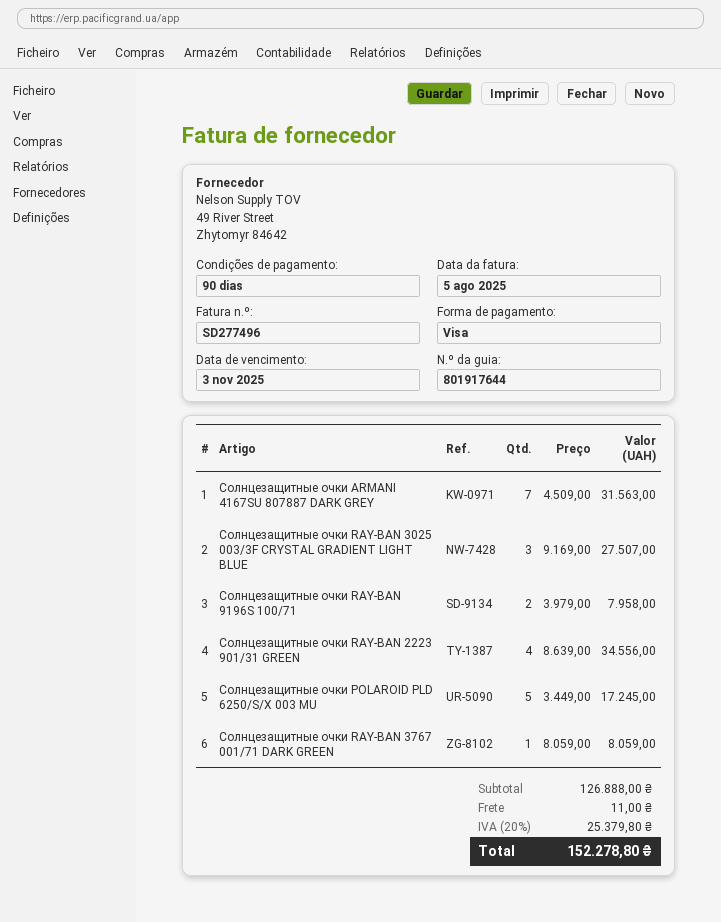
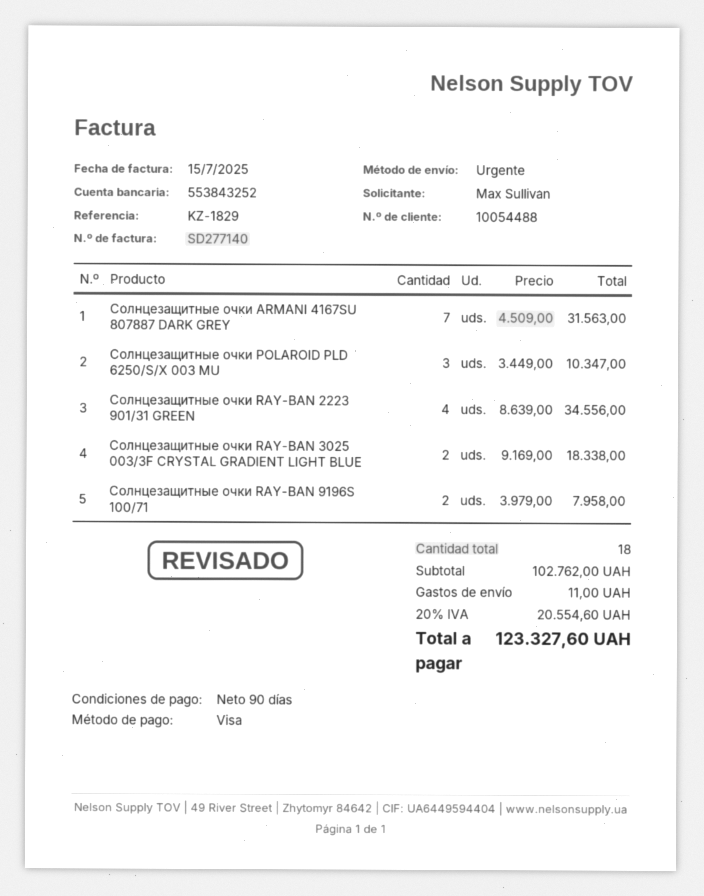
invoice number: SD277496 -> SD277140
invoice date: 2025-08-05 -> 2025-07-15
Солнцезащитные очки RAY-BAN 3025 003/3F CRYSTAL GRADIENT LIGHT BLUE: 3 x 9169.00 = 27507.00 -> 2 x 9169.00 = 18338.00
Солнцезащитные очки POLAROID PLD 6250/S/X 003 MU: 5 x 3449.00 = 17245.00 -> 3 x 3449.00 = 10347.00
Солнцезащитные очки RAY-BAN 3767 001/71 DARK GREEN: 1 x 8059.00 = 8059.00 -> none
subtotal: 126888.00 -> 102762.00
tax: 20% = 25379.80 -> 20% = 20554.60
total: 152278.80 -> 123327.60

